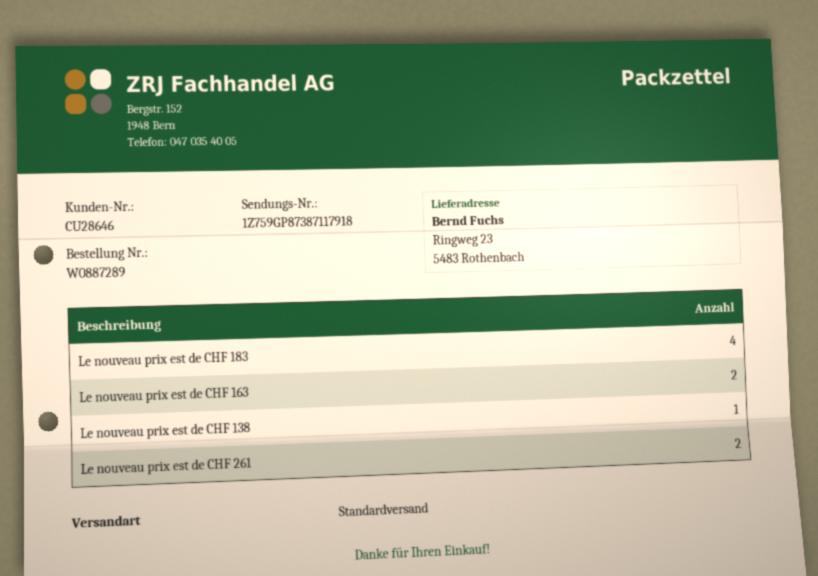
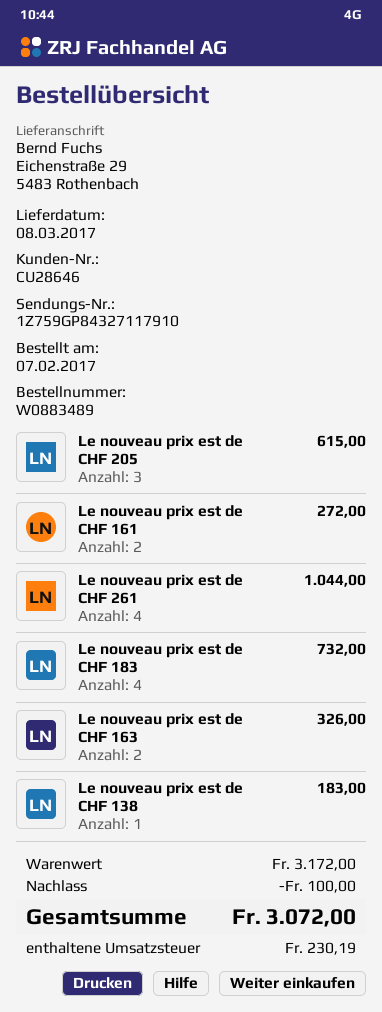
order number: W0887289 -> W0883489
tracking number: 1Z759GP87387117918 -> 1Z759GP84327117910
ship to: Ringweg 23, 5483 Rothenbach -> Eichenstraße 29, 5483 Rothenbach
Le nouveau prix est de CHF 261: 2 -> 4
Le nouveau prix est de CHF 205: none -> 3
Le nouveau prix est de CHF 161: none -> 2

